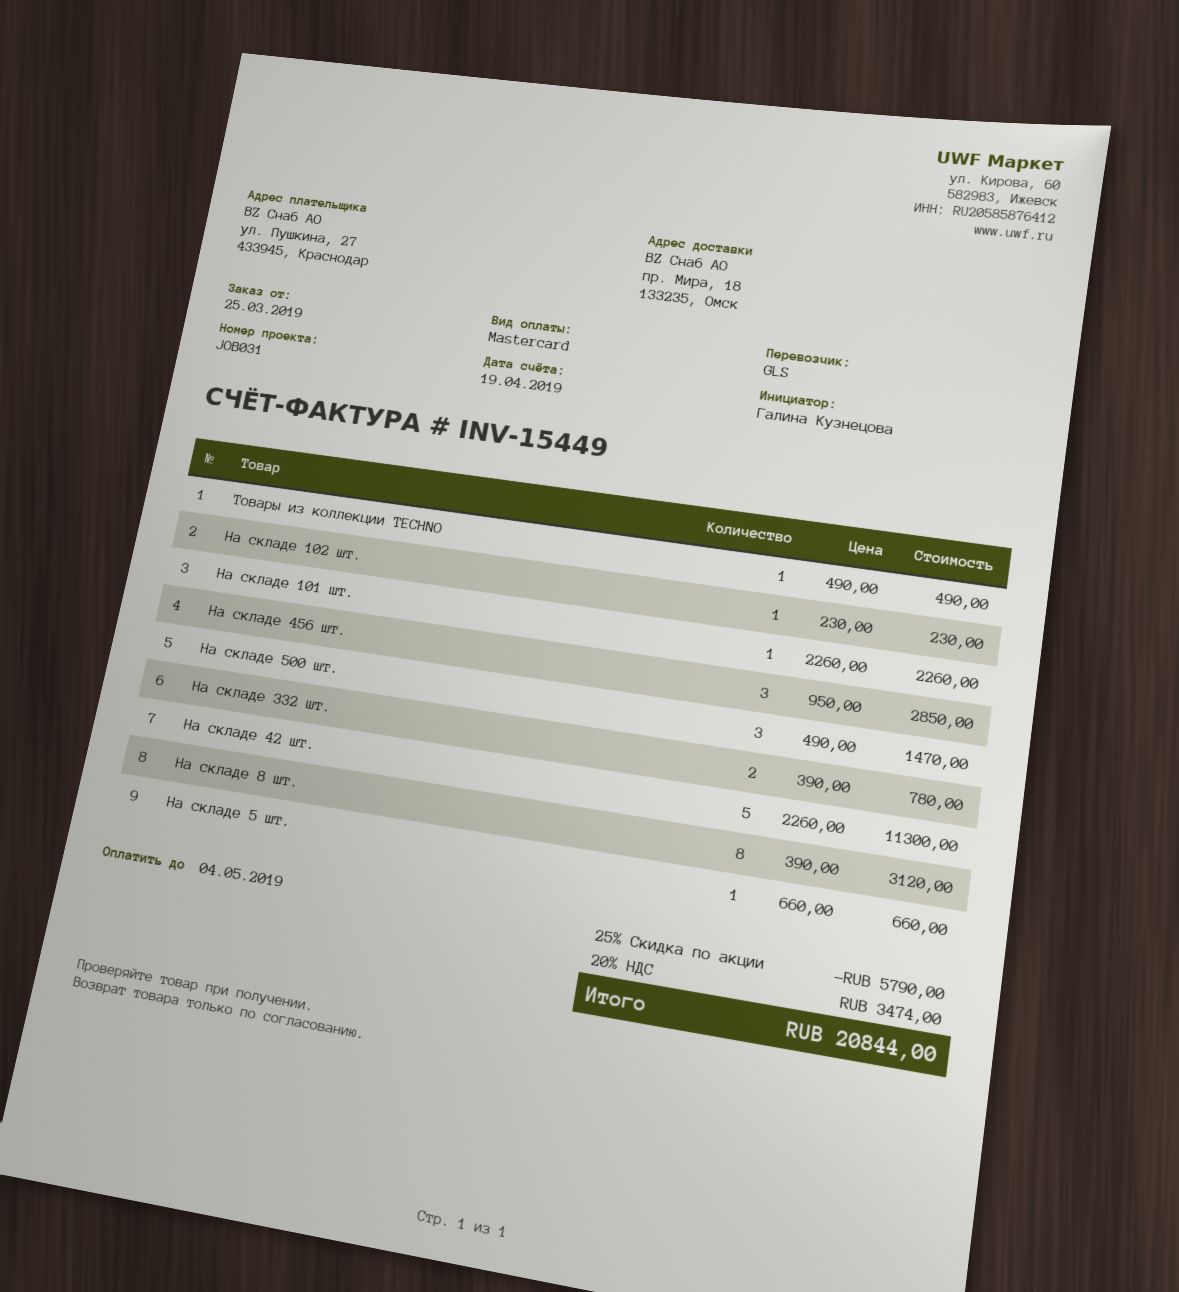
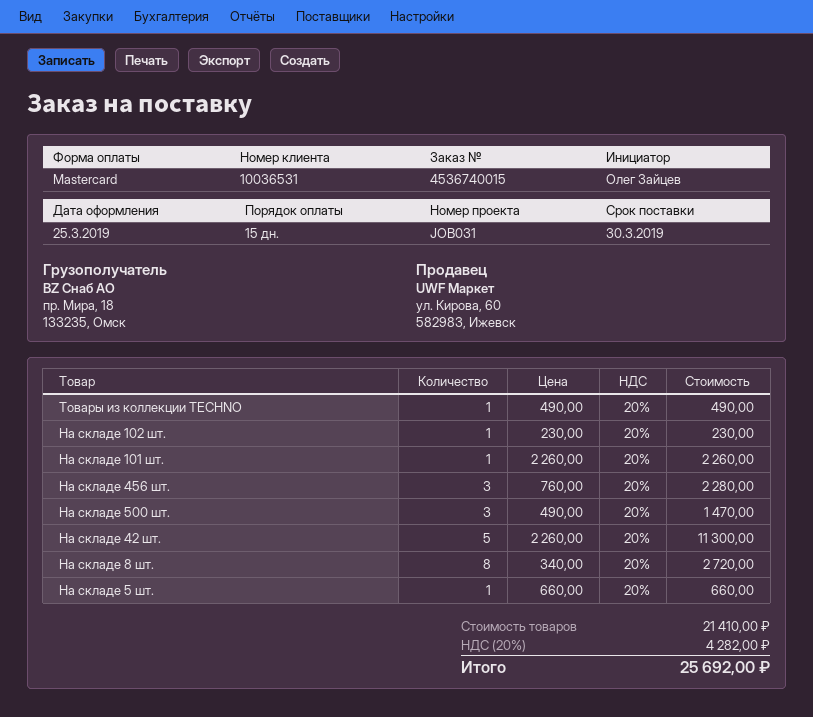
ordered by: Галина Кузнецова -> Олег Зайцев
На складе 456 шт.: 3 x 950.00 = 2850.00 -> 3 x 760.00 = 2280.00
На складе 332 шт.: 2 x 390.00 = 780.00 -> none
На складе 8 шт.: 8 x 390.00 = 3120.00 -> 8 x 340.00 = 2720.00
discount: 25% = 5790.00 -> none
tax: 20% = 3474.00 -> 20% = 4282.00
total: 20844.00 -> 25692.00

